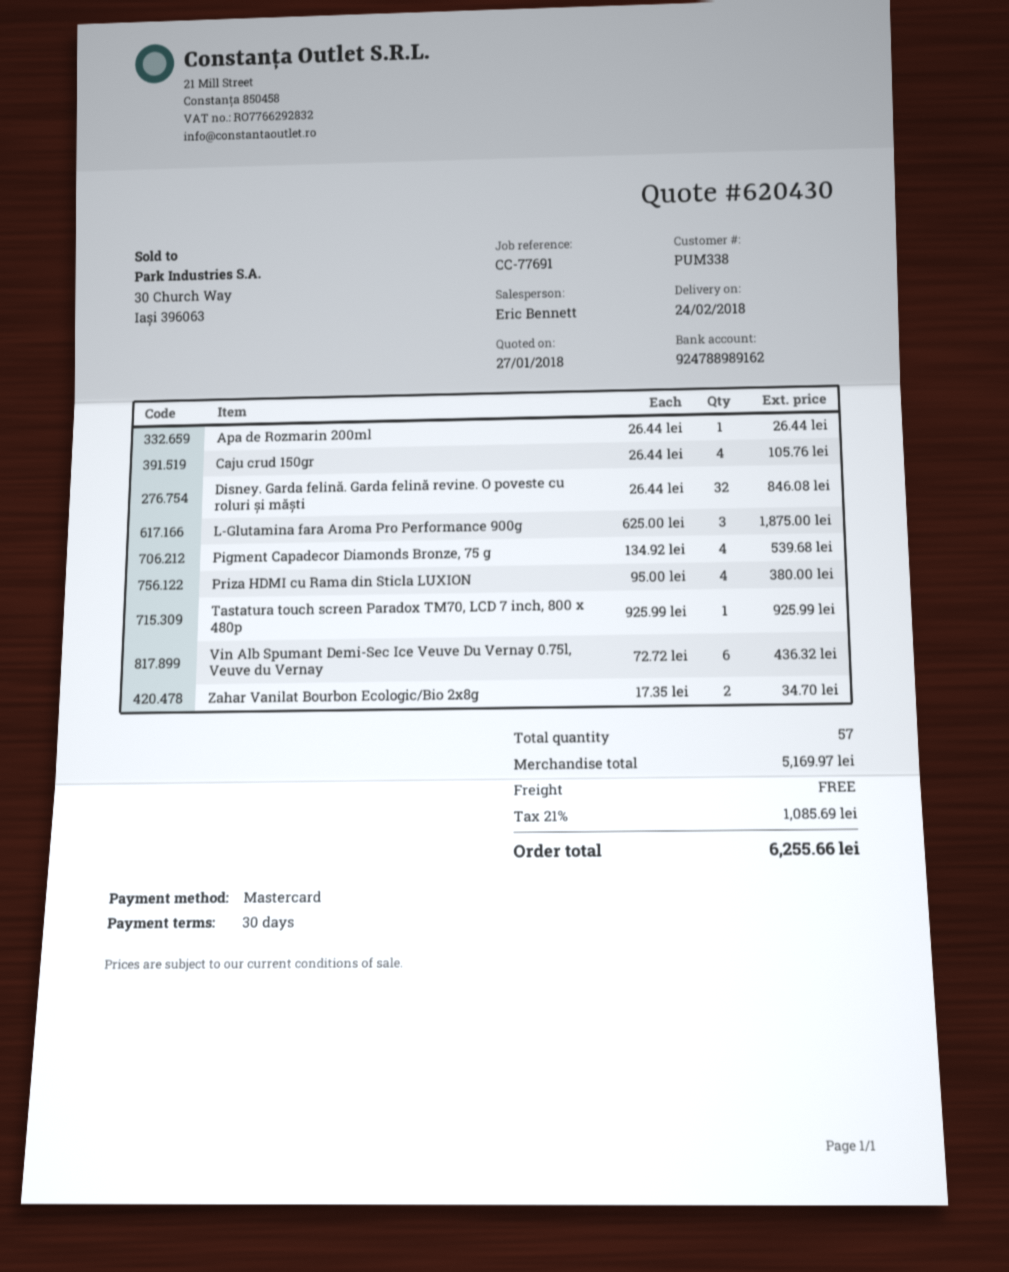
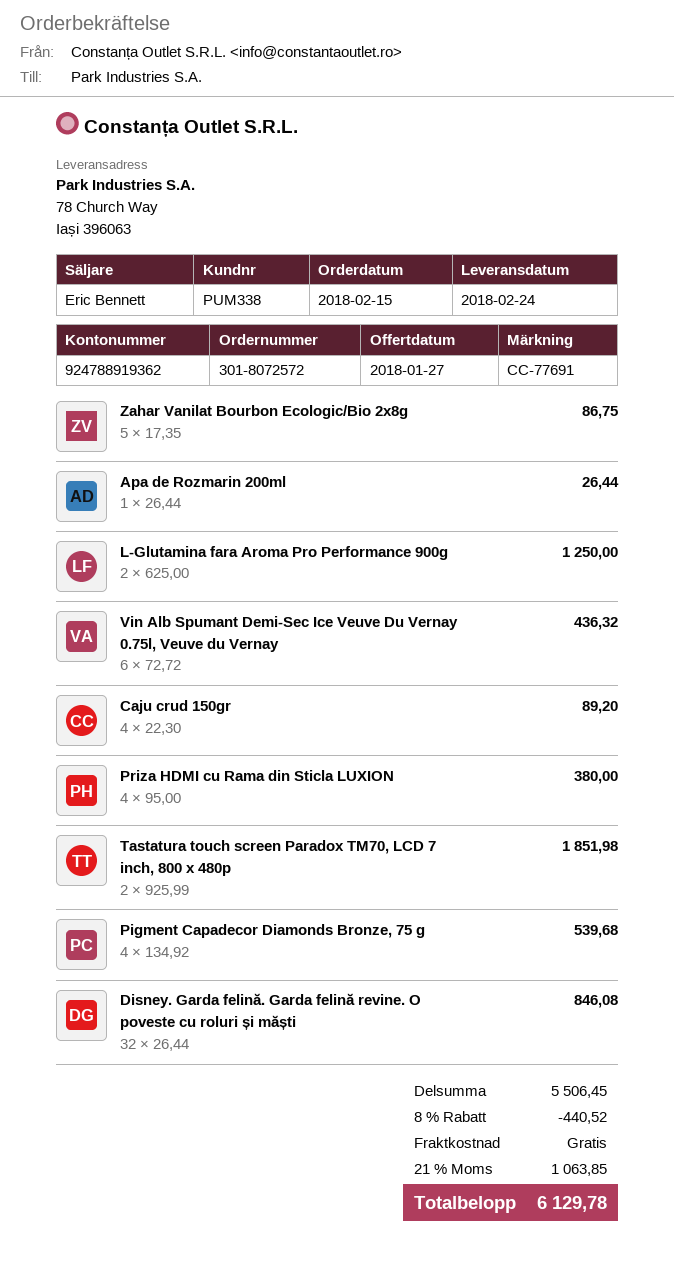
bank account: 924788989162 -> 924788919362
Caju crud 150gr: 4 x 26.44 = 105.76 -> 4 x 22.30 = 89.20
L-Glutamina fara Aroma Pro Performance 900g: 3 x 625.00 = 1875.00 -> 2 x 625.00 = 1250.00
Tastatura touch screen Paradox TM70, LCD 7 inch, 800 x 480p: 1 x 925.99 = 925.99 -> 2 x 925.99 = 1851.98
Zahar Vanilat Bourbon Ecologic/Bio 2x8g: 2 x 17.35 = 34.70 -> 5 x 17.35 = 86.75
subtotal: 5169.97 -> 5506.45
discount: none -> 8% = 440.52
tax: 21% = 1085.69 -> 21% = 1063.85
total: 6255.66 -> 6129.78

